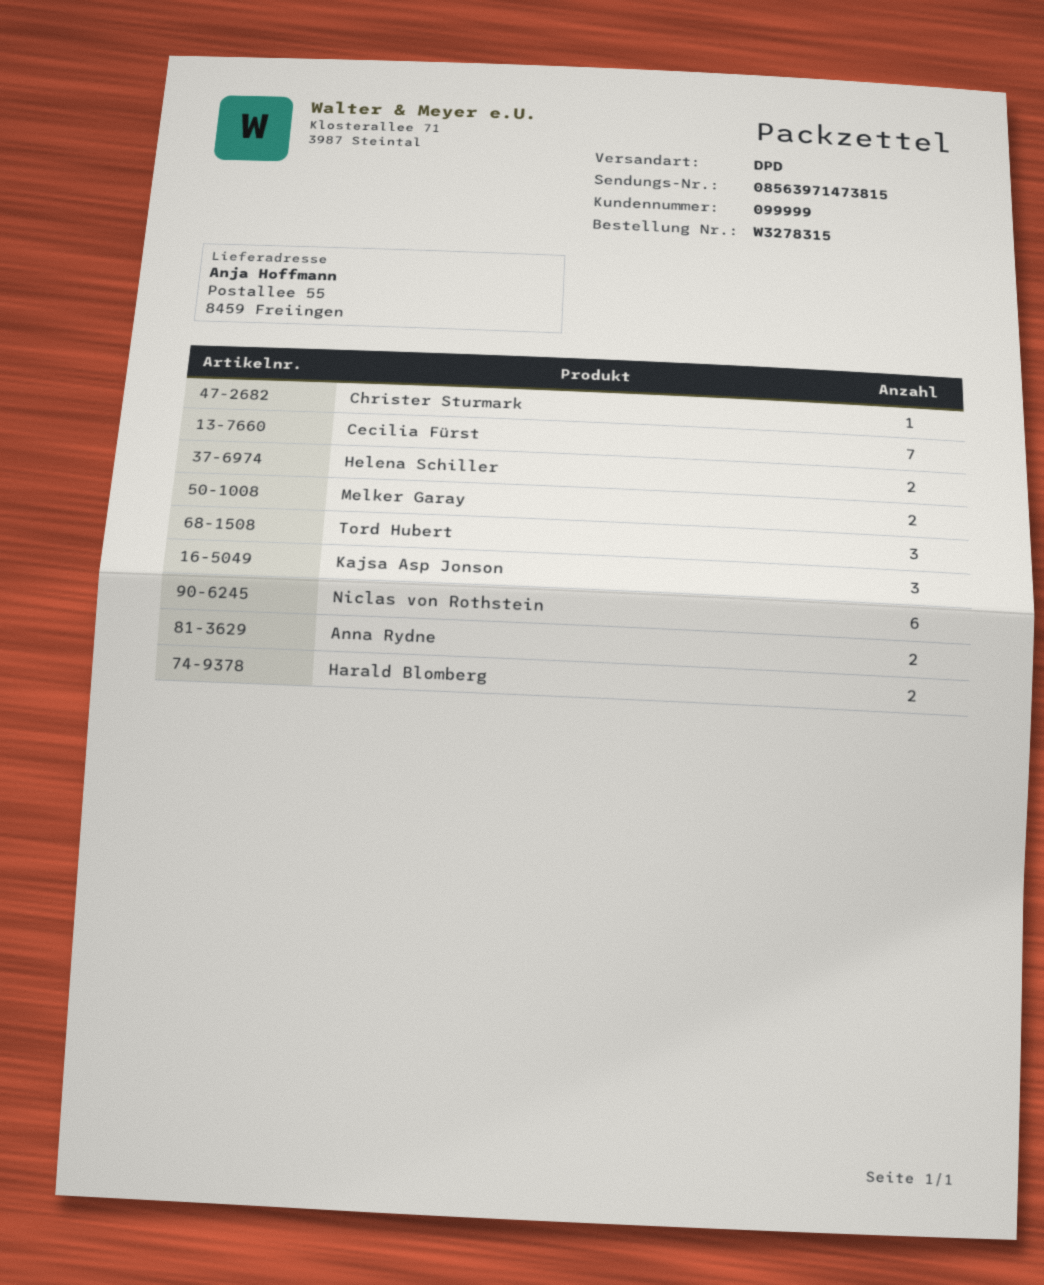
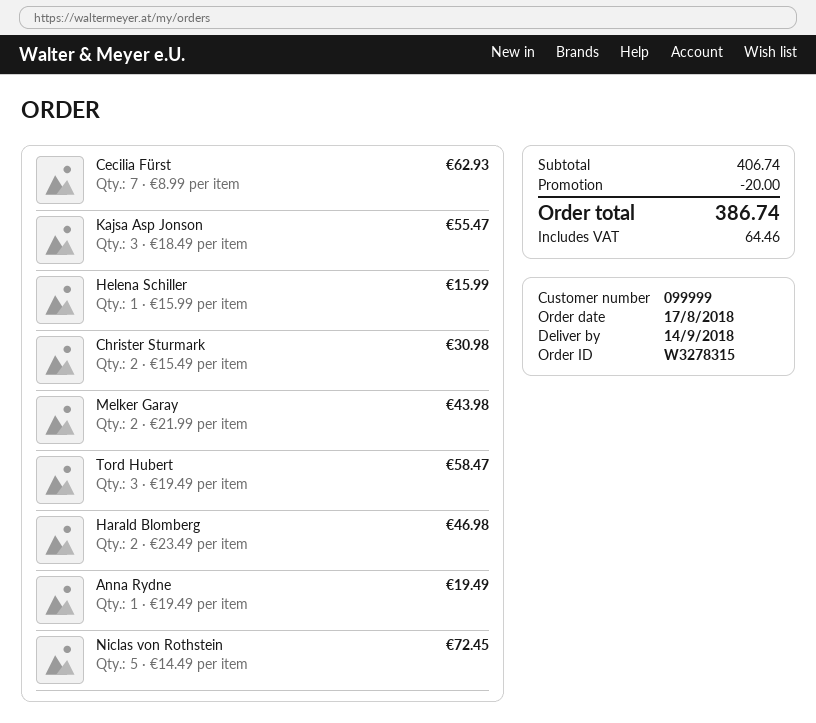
Christer Sturmark: 1 -> 2
Helena Schiller: 2 -> 1
Niclas von Rothstein: 6 -> 5
Anna Rydne: 2 -> 1

